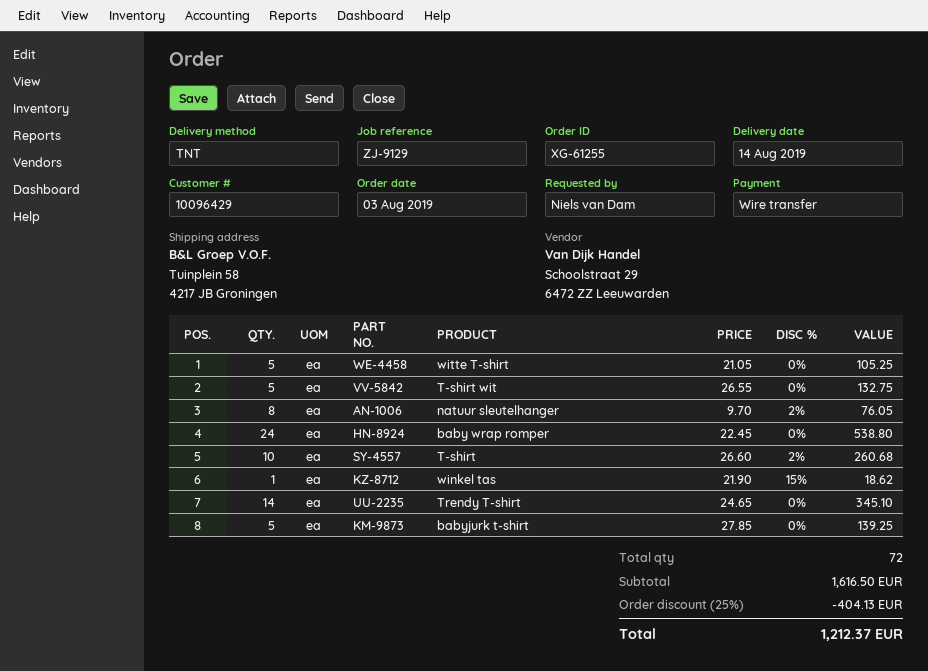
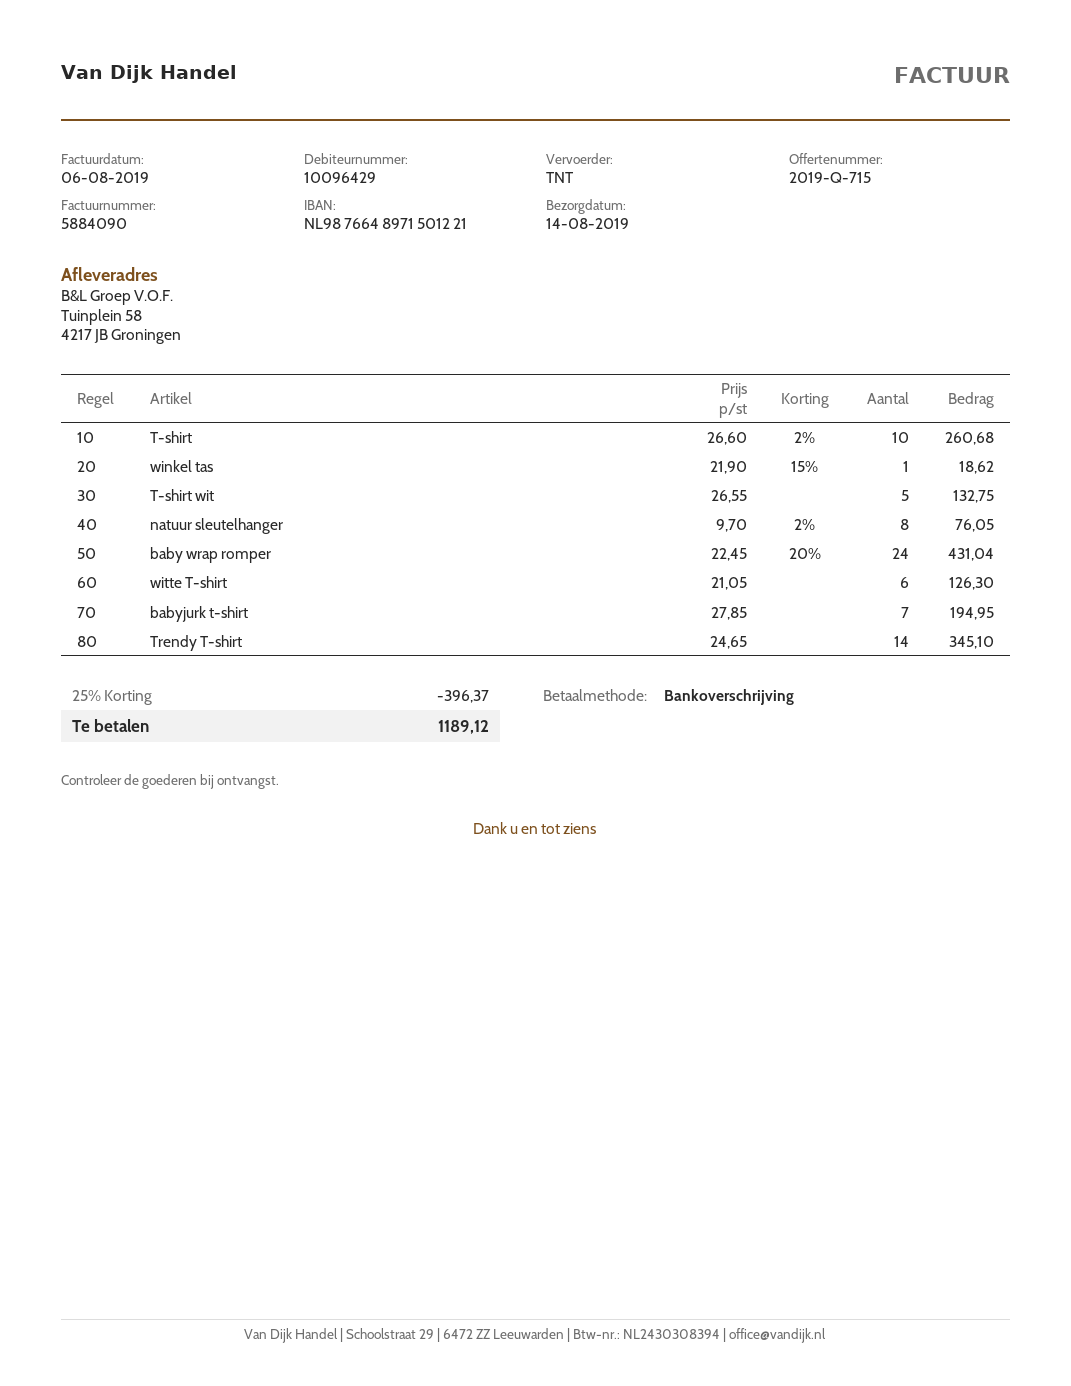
witte T-shirt: 5 x 21.05 = 105.25 -> 6 x 21.05 = 126.30
baby wrap romper: 24 x 22.45 = 538.80 -> 24 x 22.45 - 20% = 431.04
babyjurk t-shirt: 5 x 27.85 = 139.25 -> 7 x 27.85 = 194.95
discount: 25% = 404.13 -> 25% = 396.37
total: 1212.37 -> 1189.12

